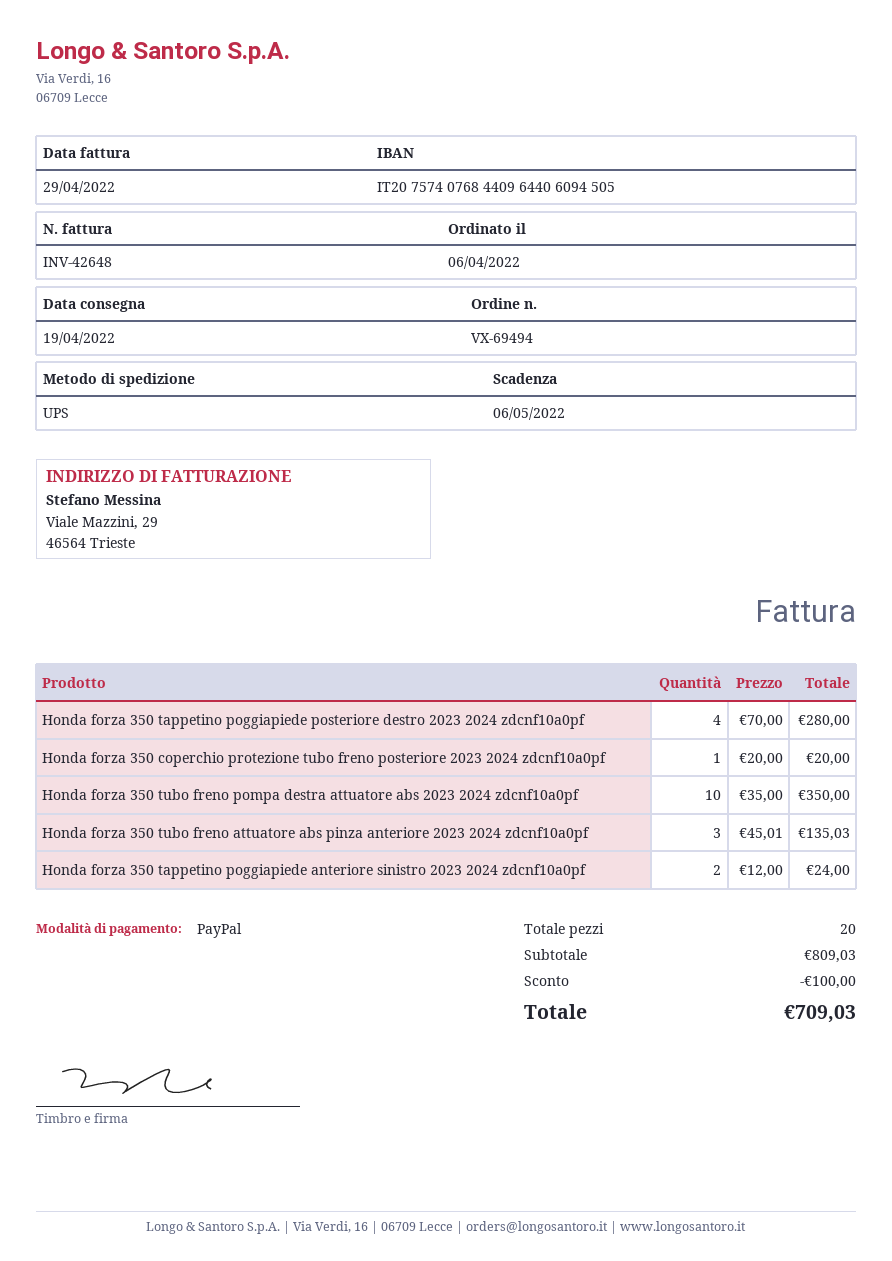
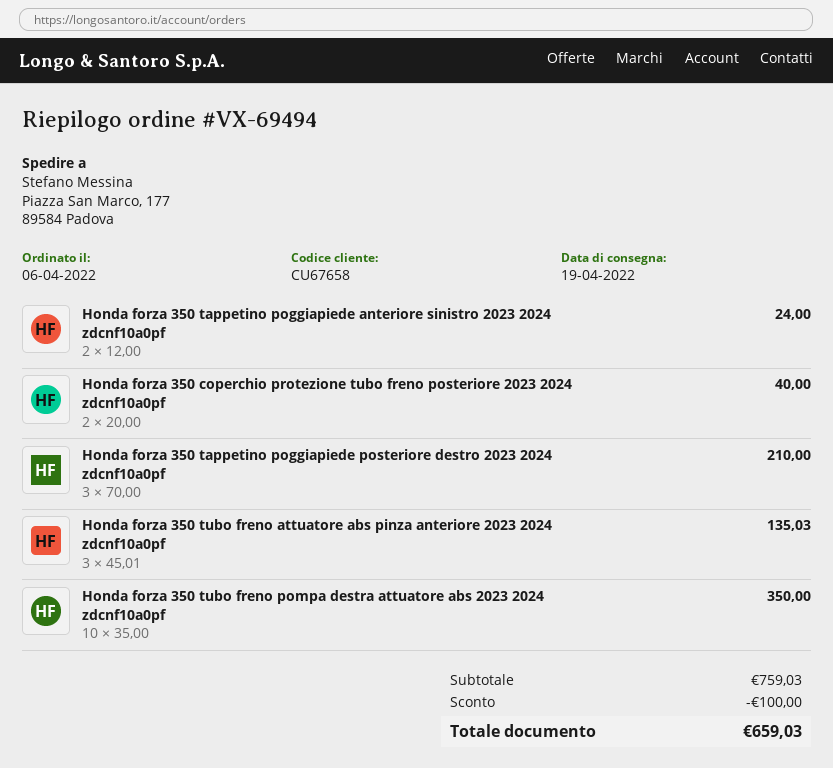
Honda forza 350 tappetino poggiapiede posteriore destro 2023 2024 zdcnf10a0pf: 4 x 70.00 = 280.00 -> 3 x 70.00 = 210.00
Honda forza 350 coperchio protezione tubo freno posteriore 2023 2024 zdcnf10a0pf: 1 x 20.00 = 20.00 -> 2 x 20.00 = 40.00
subtotal: 809.03 -> 759.03
total: 709.03 -> 659.03

